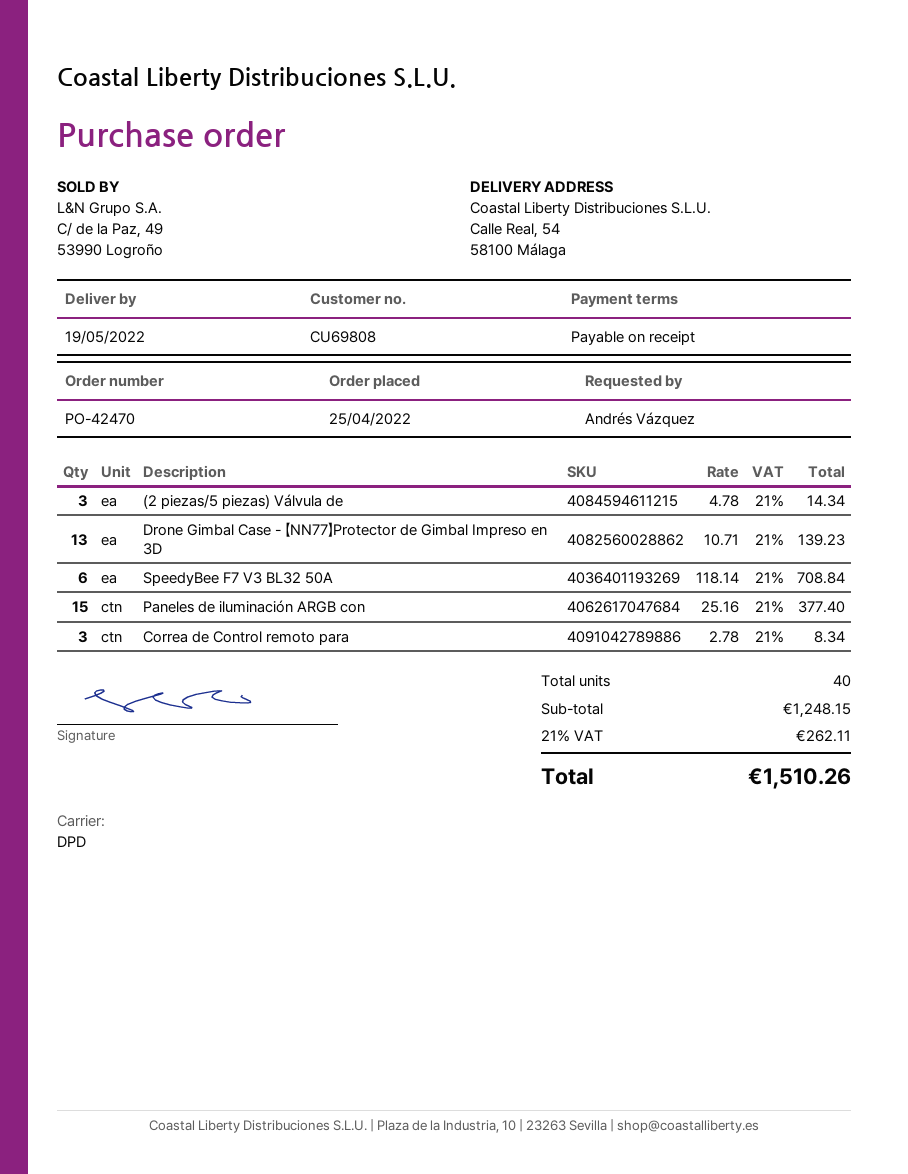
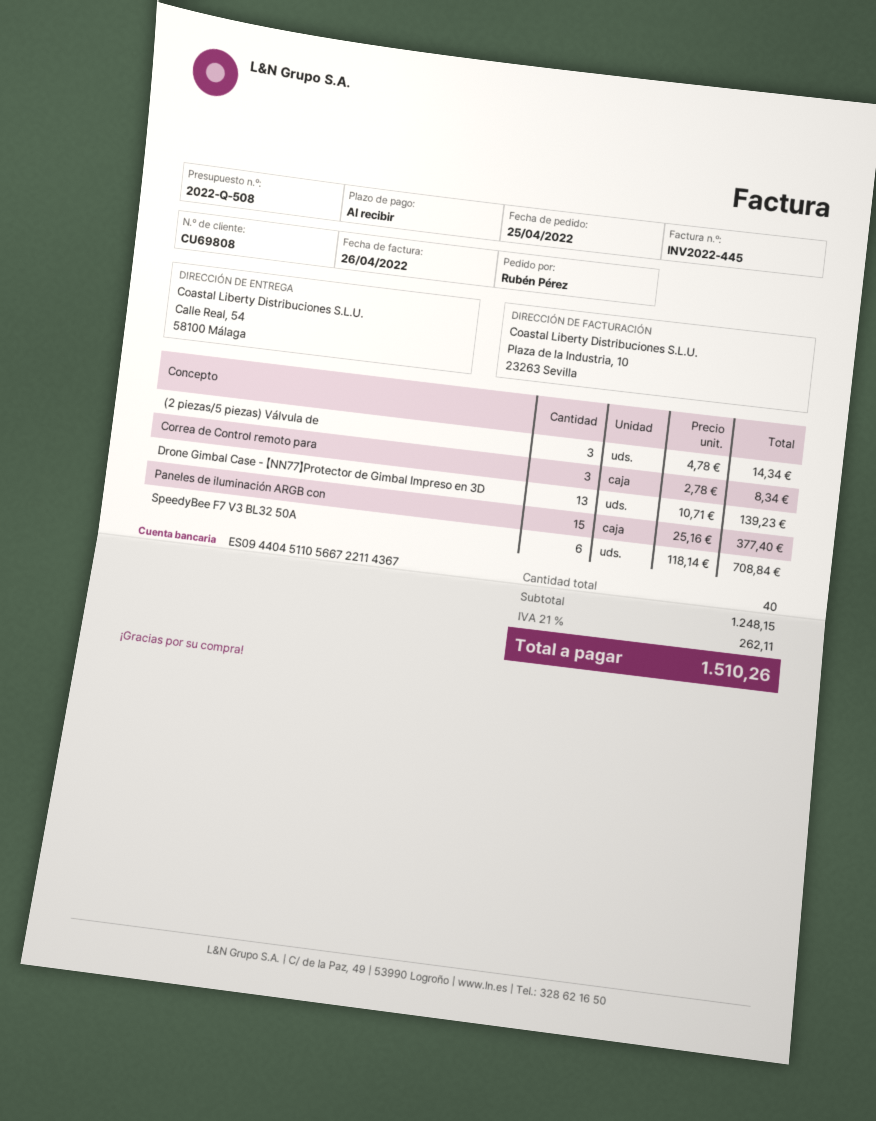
ordered by: Andrés Vázquez -> Rubén Pérez

